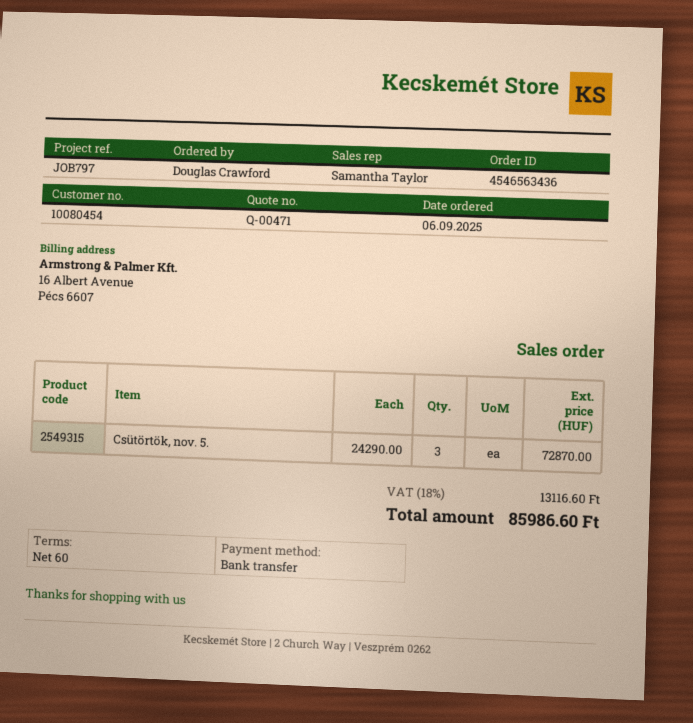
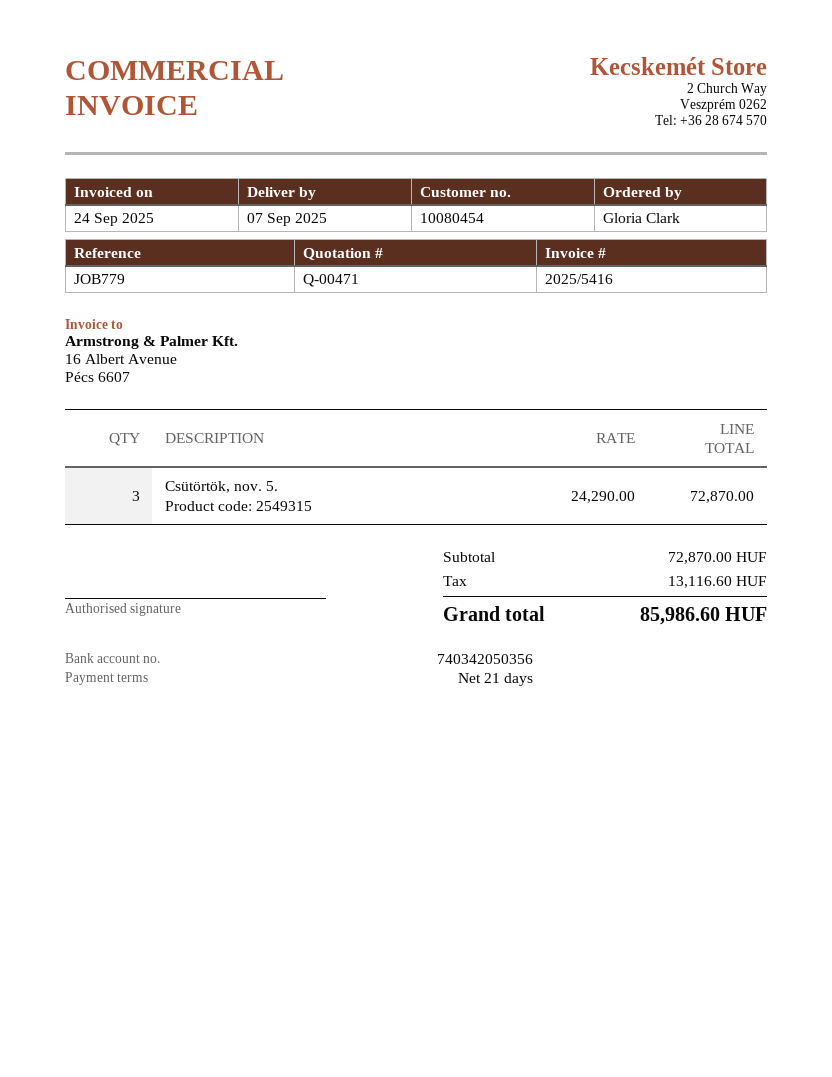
payment terms: 60 days -> 21 days
reference: JOB797 -> JOB779
ordered by: Douglas Crawford -> Gloria Clark

